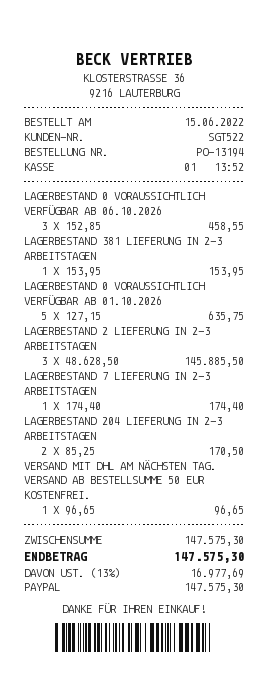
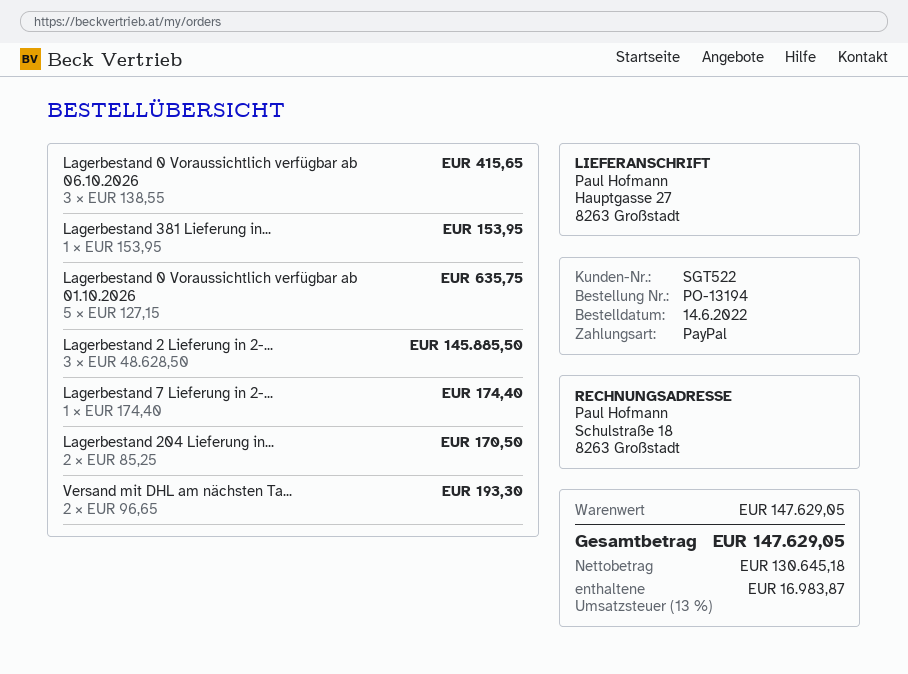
order date: 2022-06-15 -> 2022-06-14
LAGERBESTAND 0 VORAUSSICHTLICH VERFÜGBAR AB 06.10.2026: 3 x 152.85 = 458.55 -> 3 x 138.55 = 415.65
VERSAND MIT DHL AM NÄCHSTEN TAG. VERSAND AB BESTELLSUMME 50 EUR KOSTENFREI.: 1 x 96.65 = 96.65 -> 2 x 96.65 = 193.30
subtotal: 147575.30 -> 147629.05
tax: 13% = 16977.69 -> 13% = 16983.87
total: 147575.30 -> 147629.05

